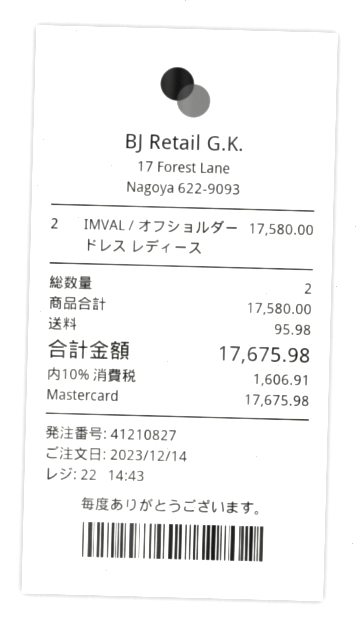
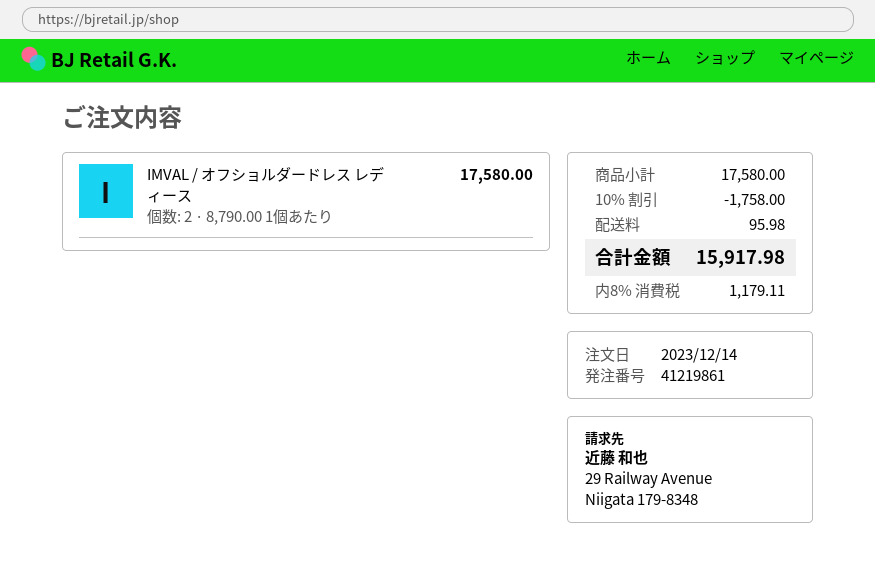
order number: 41210827 -> 41219861
discount: none -> 10% = 1758.00
tax: 10% = 1606.91 -> 8% = 1179.11
total: 17675.98 -> 15917.98

